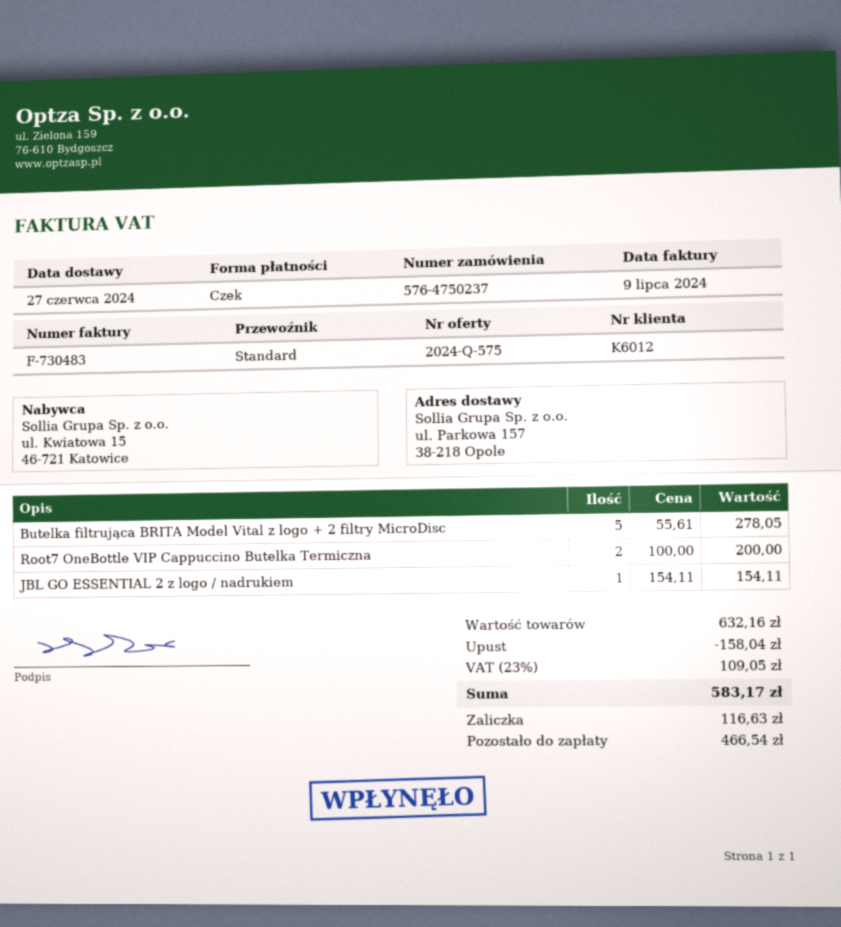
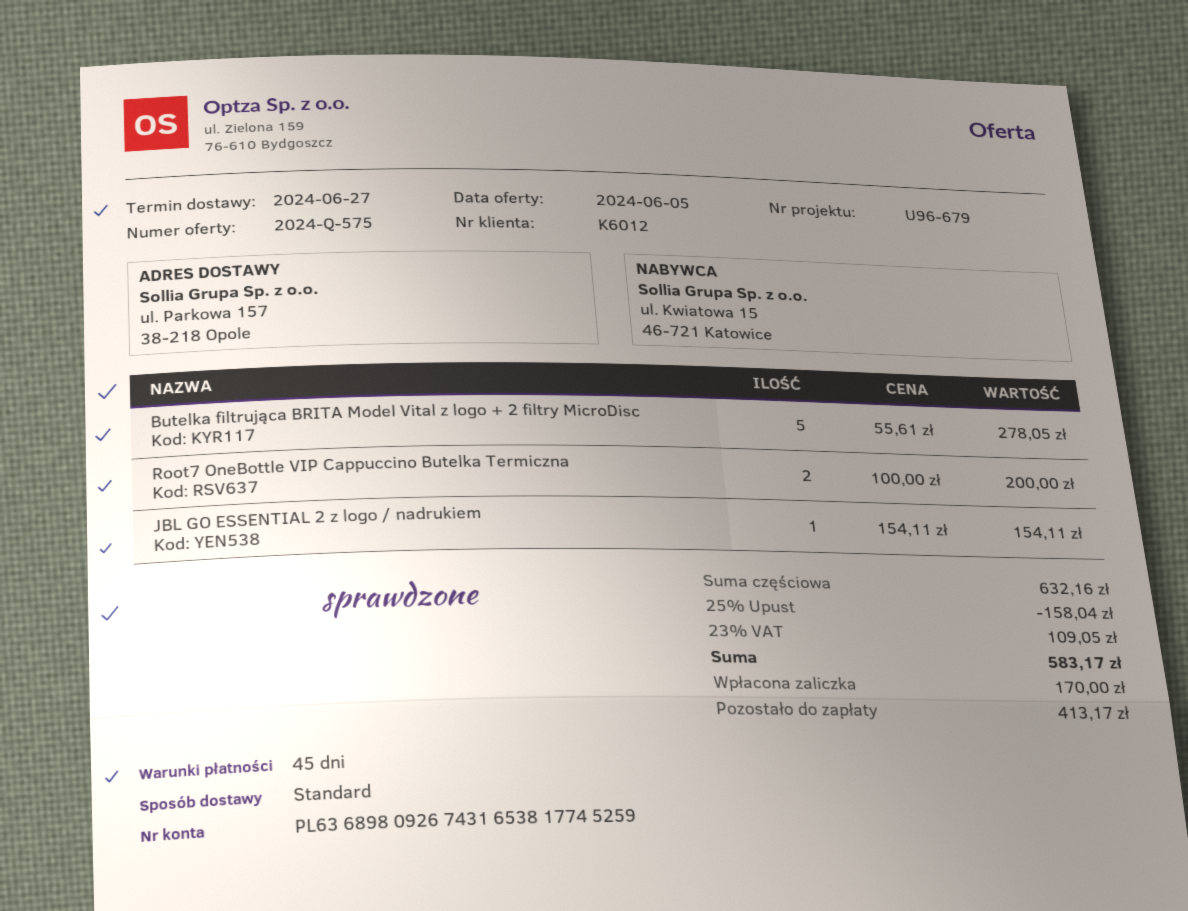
deposit: 116.63 -> 170.00
balance: 466.54 -> 413.17

